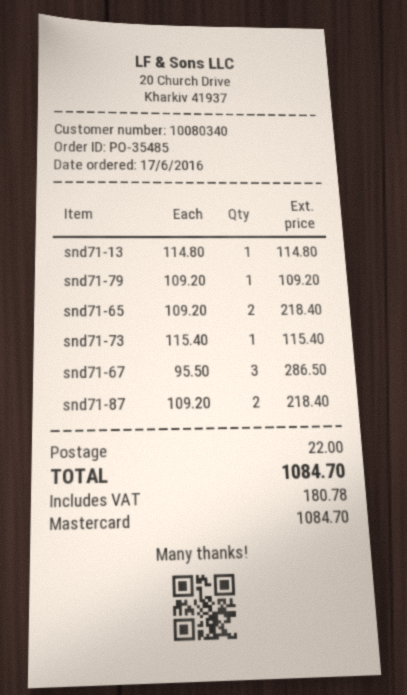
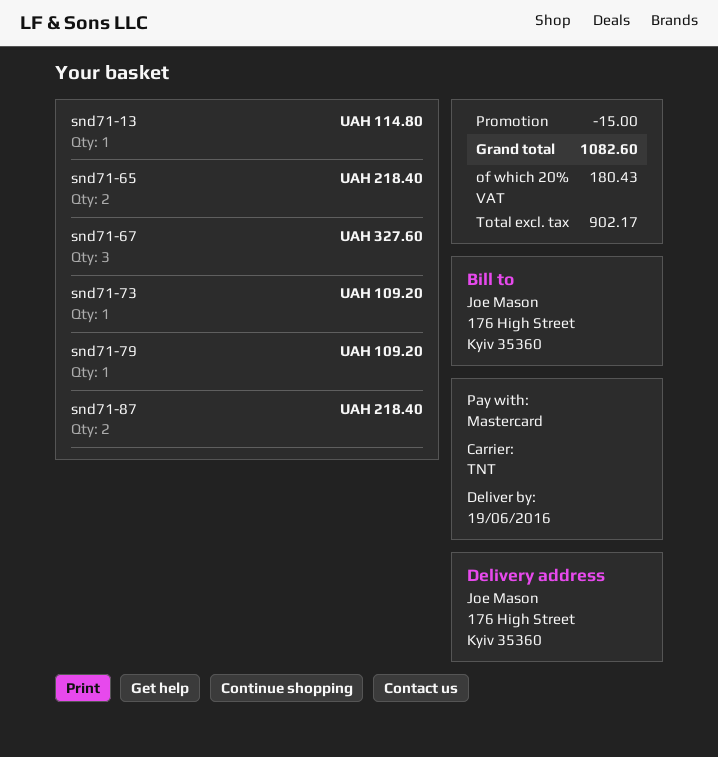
snd71-73: 1 for 115.40 -> 1 for 109.20
snd71-67: 3 for 286.50 -> 3 for 327.60
discount: none -> 15.00
shipping: 22.00 -> none
tax: 180.78 -> 180.43
total: 1084.70 -> 1082.60

